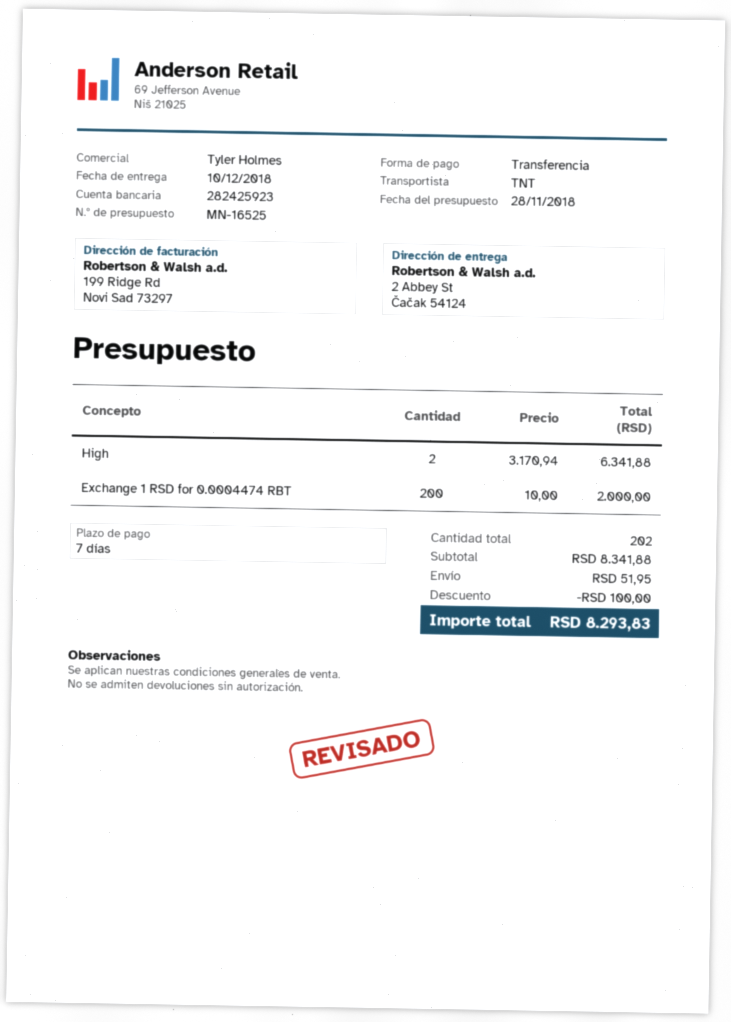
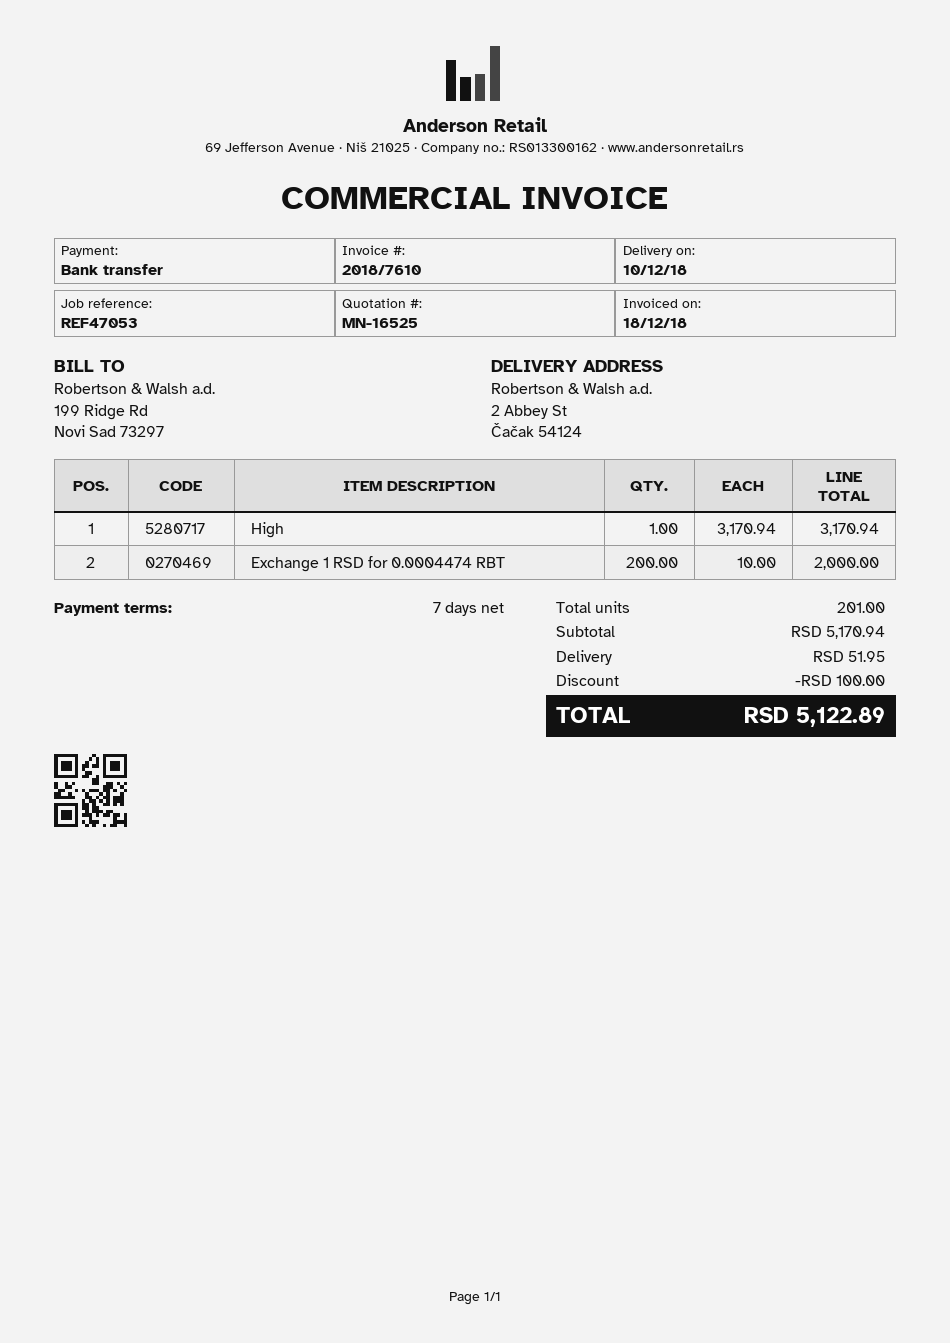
High: 2 x 3170.94 = 6341.88 -> 1 x 3170.94 = 3170.94
total quantity: 202 -> 201
subtotal: 8341.88 -> 5170.94
total: 8293.83 -> 5122.89

